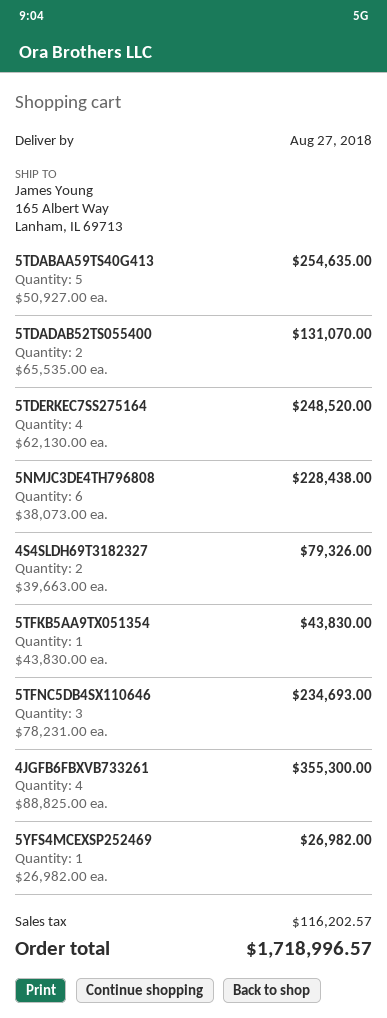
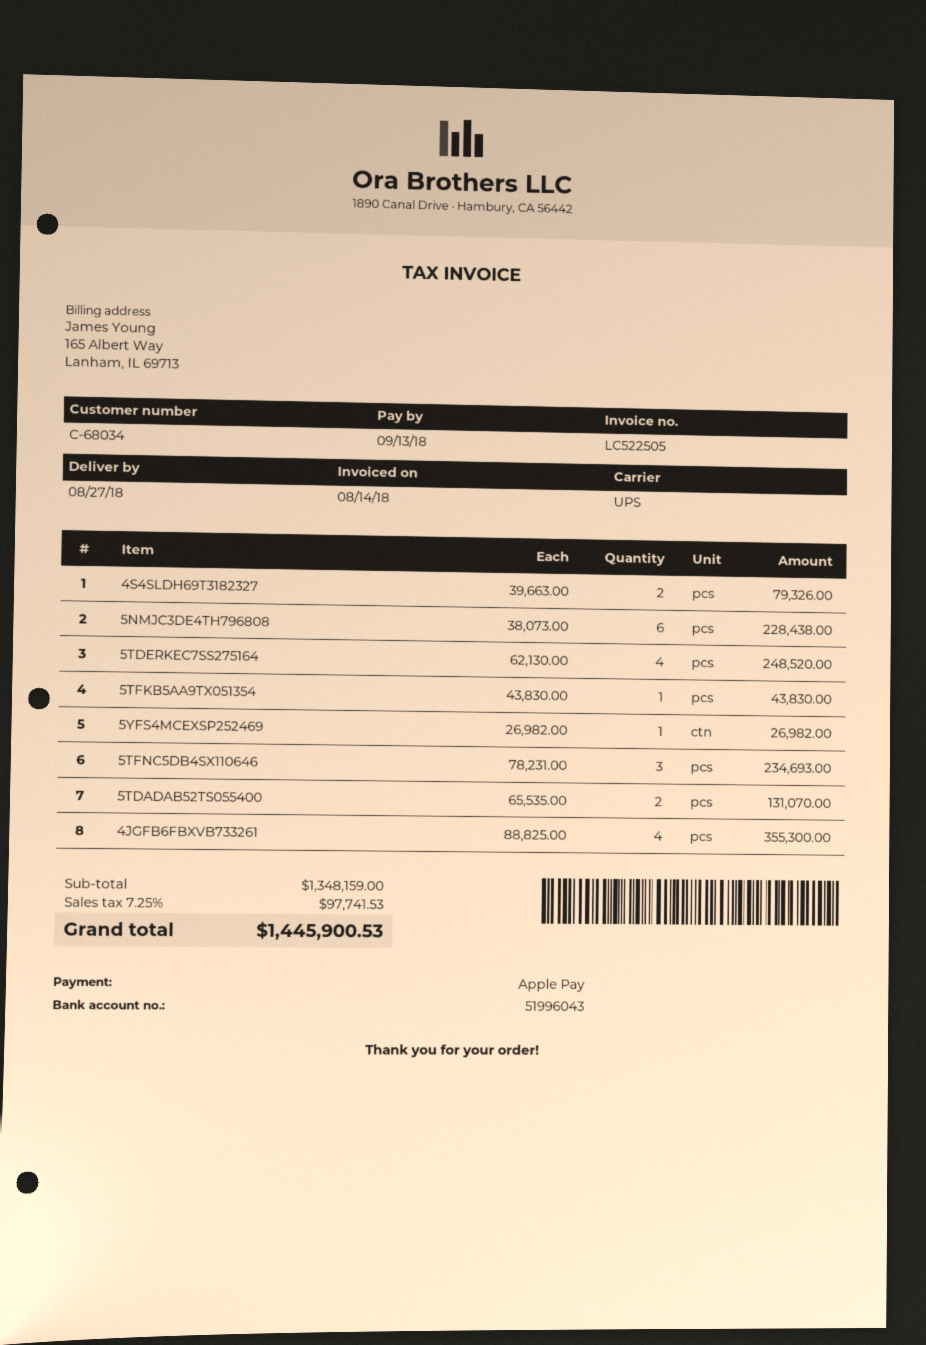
5TDABAA59TS40G413: 5 x 50927.00 = 254635.00 -> none
tax: 116202.57 -> 97741.53
total: 1718996.57 -> 1445900.53

